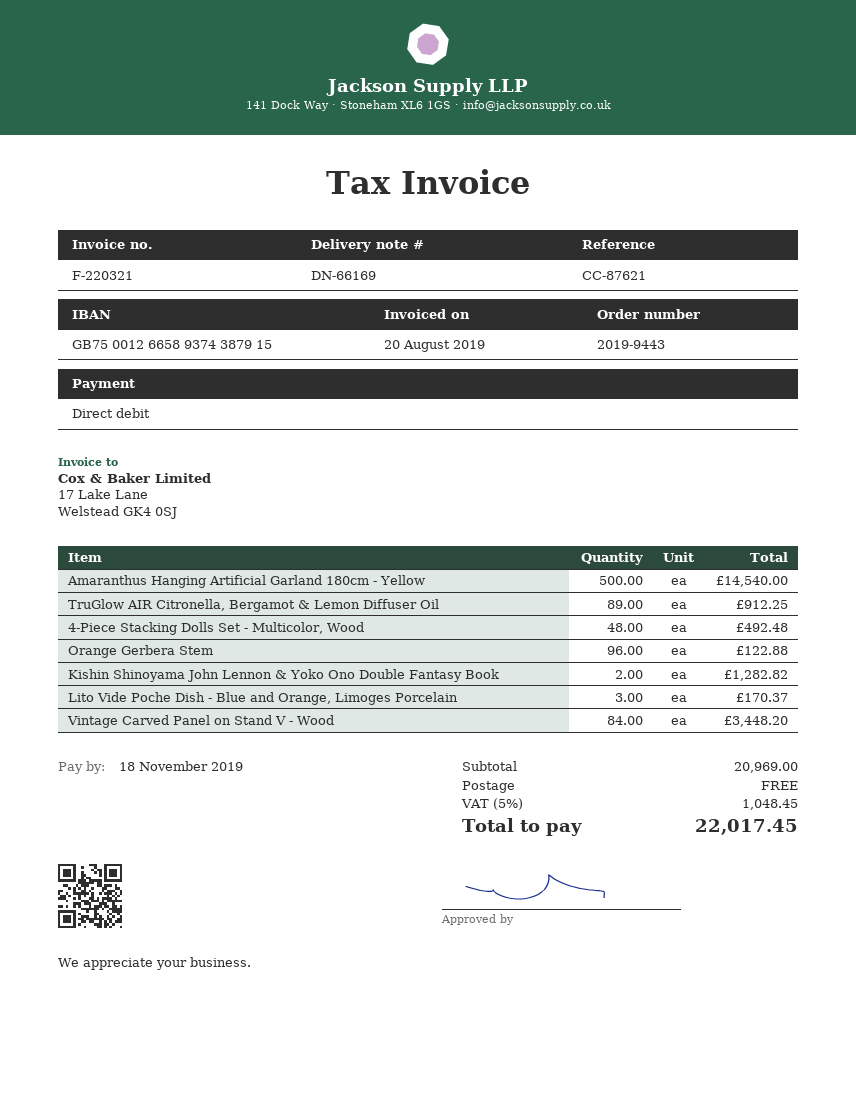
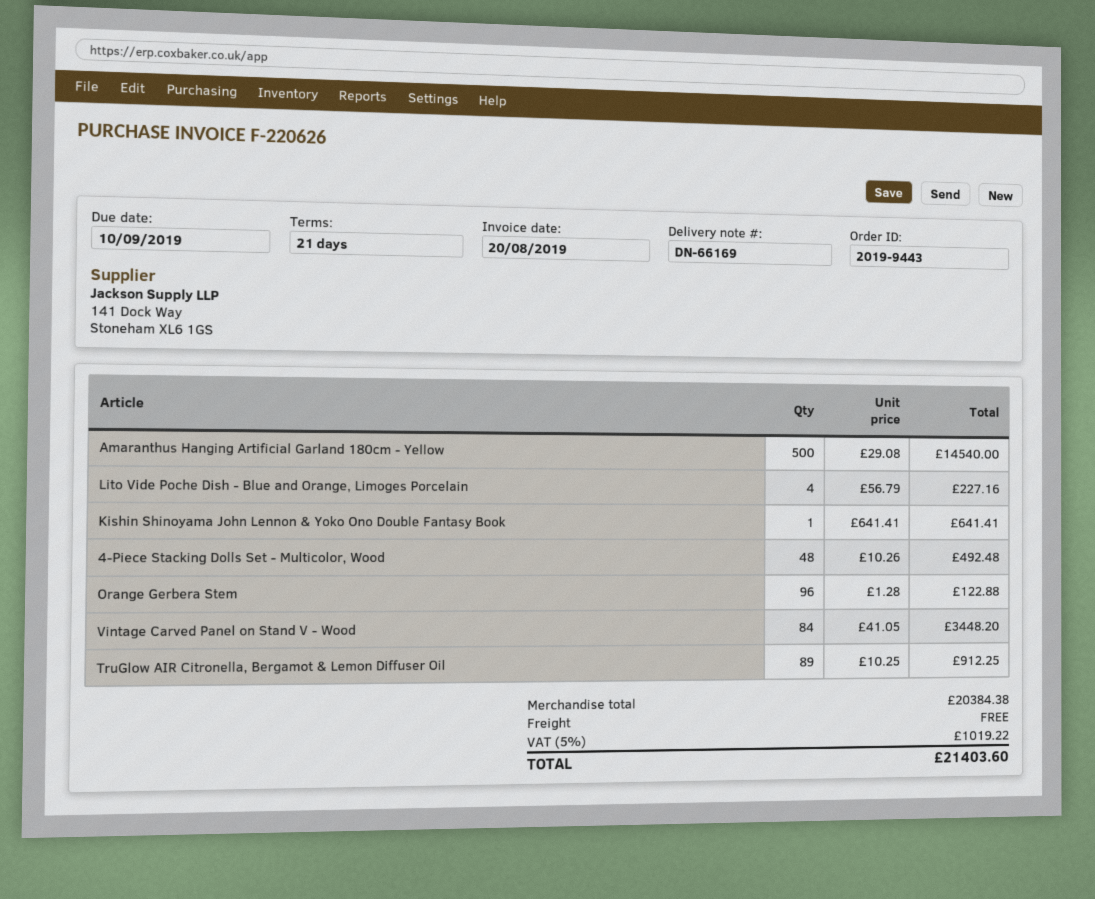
invoice number: F-220321 -> F-220626
due date: 2019-11-18 -> 2019-09-10
Kishin Shinoyama John Lennon & Yoko Ono Double Fantasy Book: 2 for 1282.82 -> 1 for 641.41
Lito Vide Poche Dish - Blue and Orange, Limoges Porcelain: 3 for 170.37 -> 4 for 227.16
subtotal: 20969.00 -> 20384.38
tax: 5% = 1048.45 -> 5% = 1019.22
total: 22017.45 -> 21403.60

